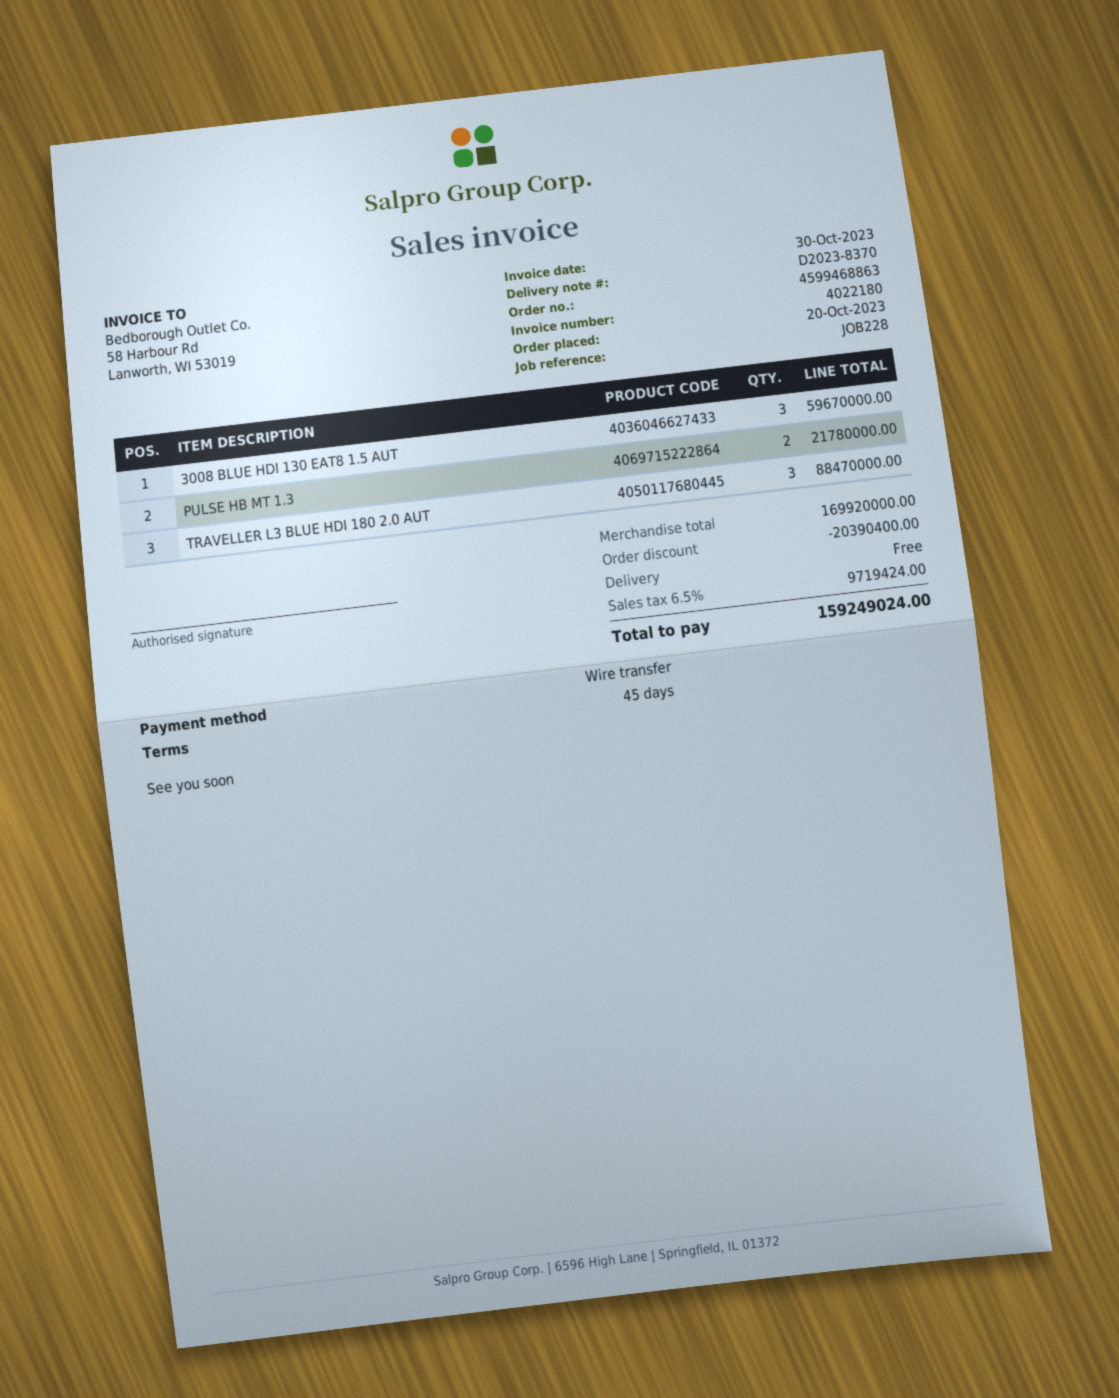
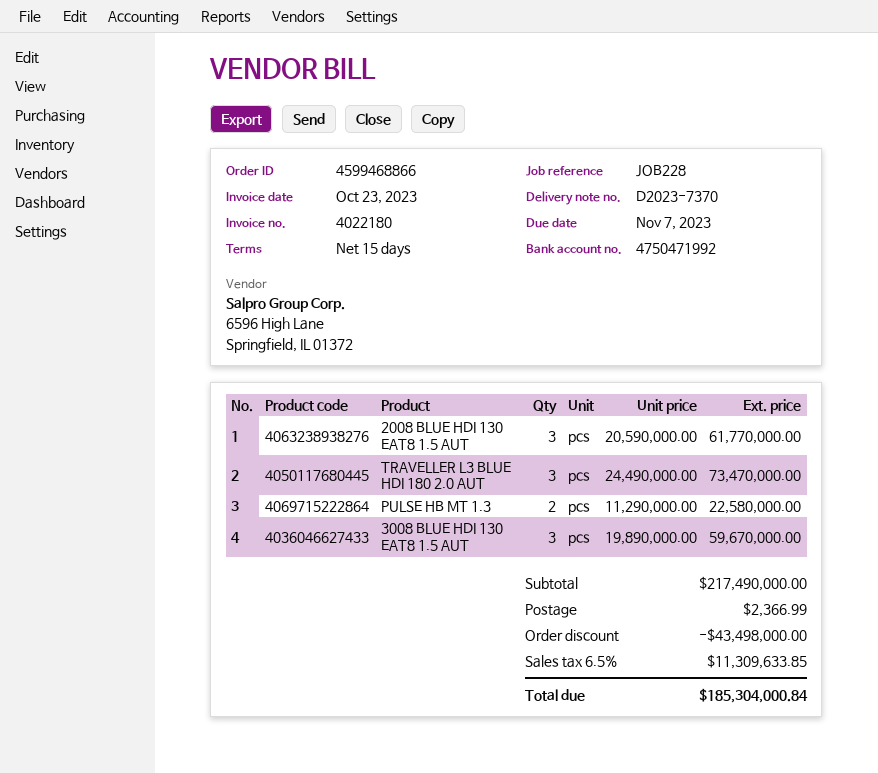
order number: 4599468863 -> 4599468866
delivery note number: D2023-8370 -> D2023-7370
invoice date: 2023-10-30 -> 2023-10-23
payment terms: 45 days -> 15 days
PULSE HB MT 1.3: 2 for 21780000.00 -> 2 for 22580000.00
TRAVELLER L3 BLUE HDI 180 2.0 AUT: 3 for 88470000.00 -> 3 for 73470000.00
2008 BLUE HDI 130 EAT8 1.5 AUT: none -> 3 for 61770000.00
subtotal: 169920000.00 -> 217490000.00
discount: 20390400.00 -> 43498000.00
shipping: 0.00 -> 2366.99
tax: 6.5% = 9719424.00 -> 6.5% = 11309633.85
total: 159249024.00 -> 185304000.84

